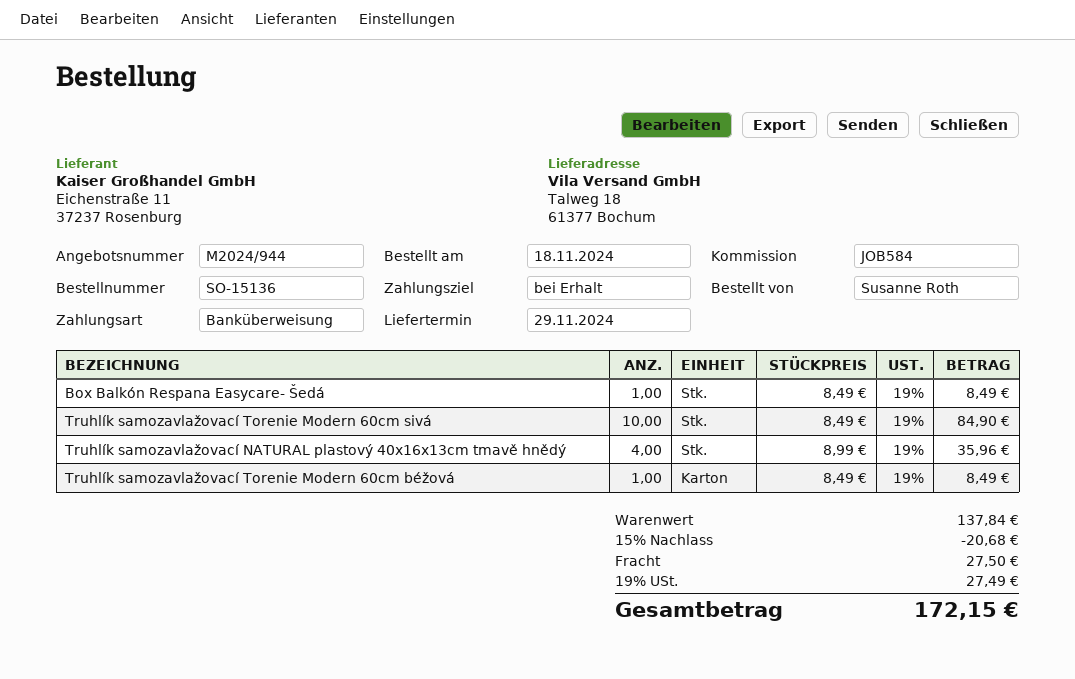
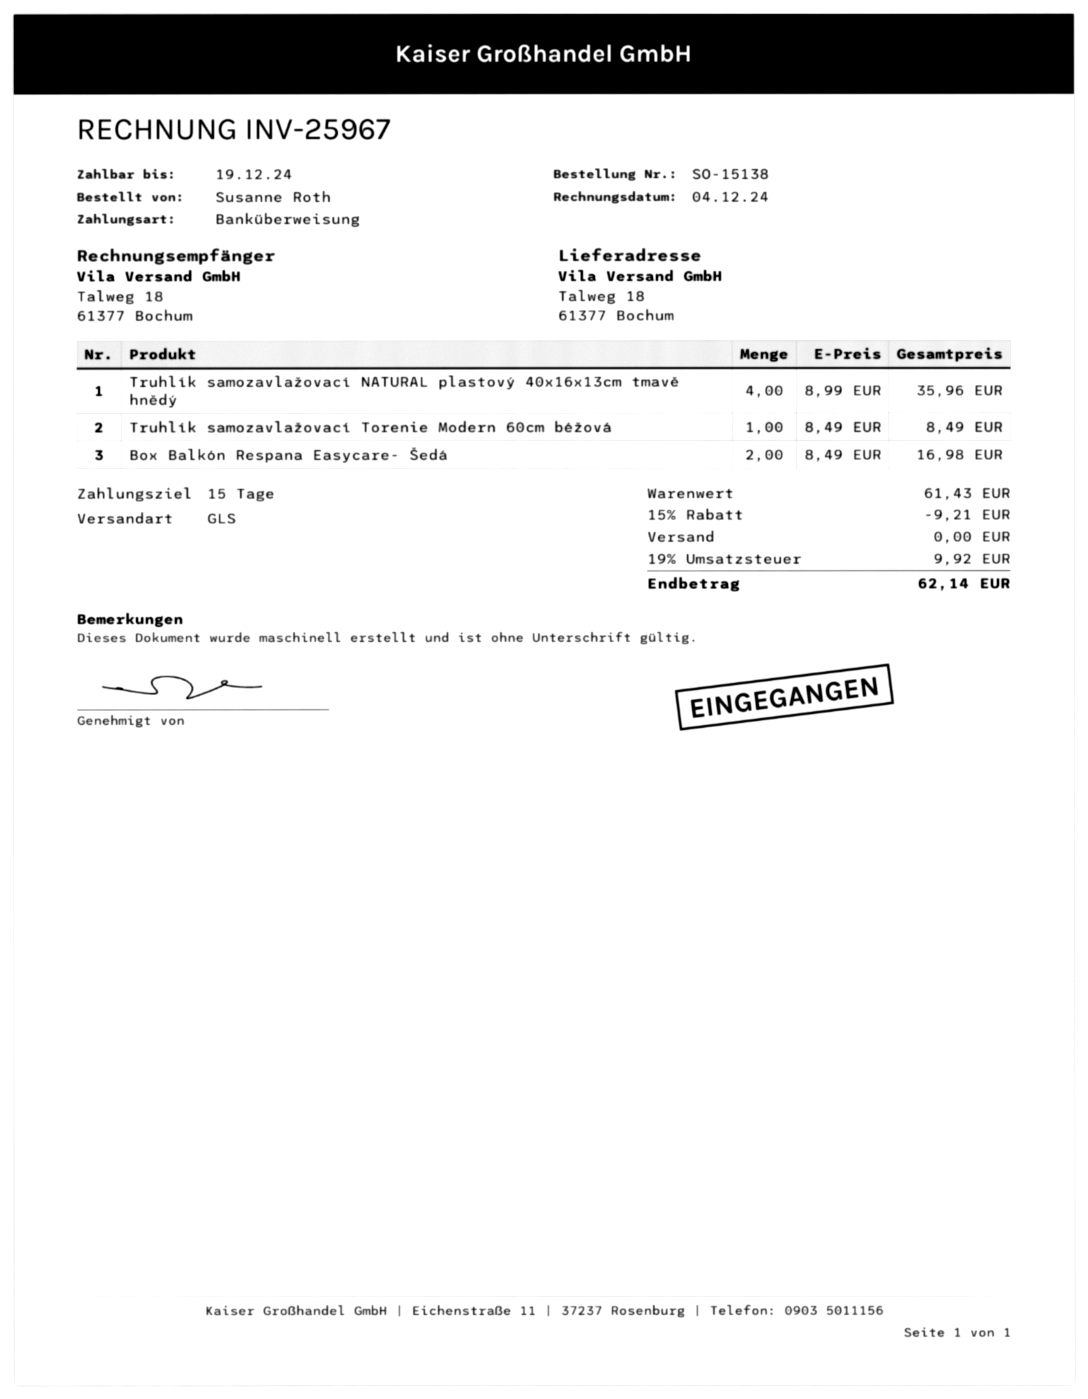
order number: SO-15136 -> SO-15138
payment terms: on receipt -> 15 days
Box Balkón Respana Easycare- Šedá: 1 x 8.49 = 8.49 -> 2 x 8.49 = 16.98
Truhlík samozavlažovací Torenie Modern 60cm sivá: 10 x 8.49 = 84.90 -> none
subtotal: 137.84 -> 61.43
discount: 15% = 20.68 -> 15% = 9.21
shipping: 27.50 -> 0.00
tax: 19% = 27.49 -> 19% = 9.92
total: 172.15 -> 62.14

